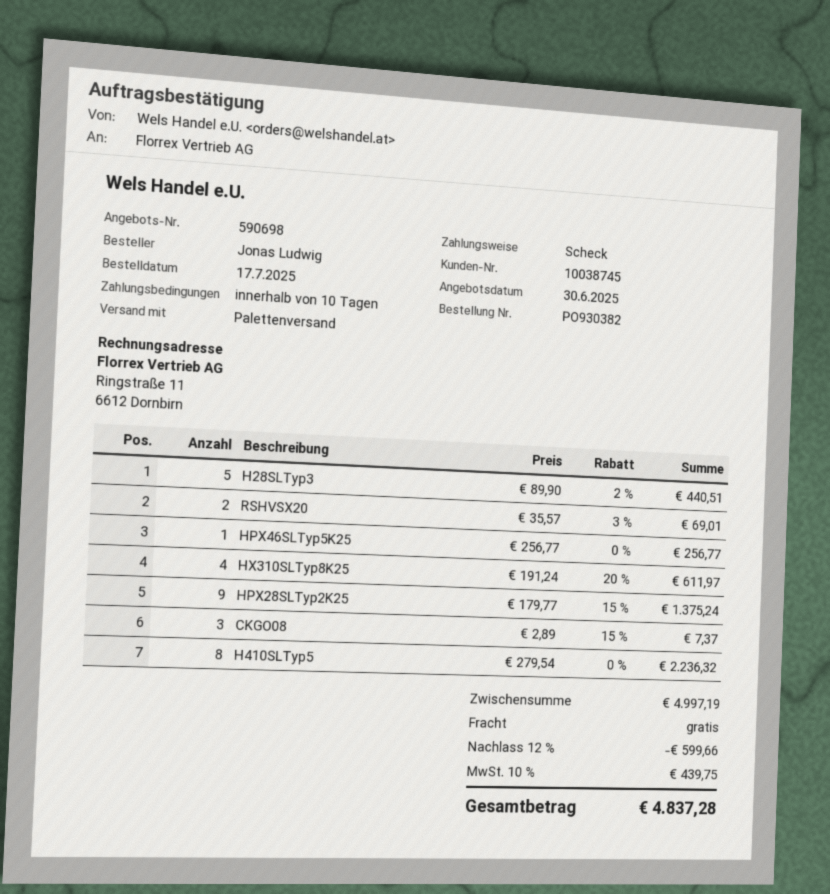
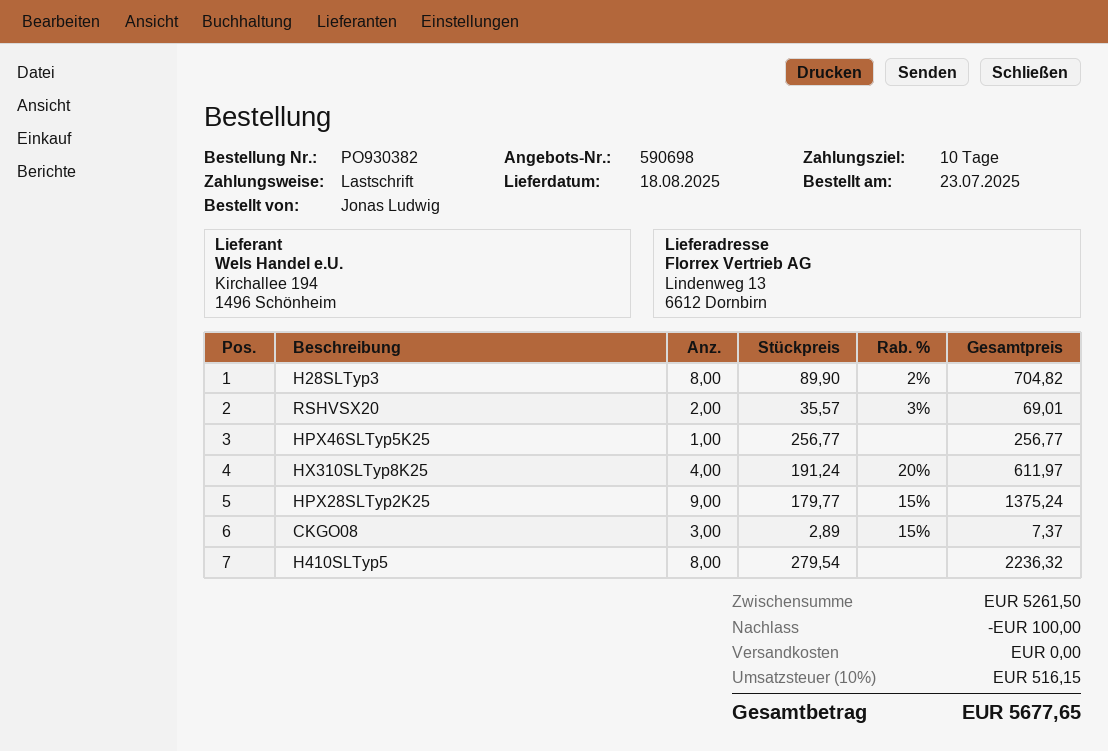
order date: 2025-07-17 -> 2025-07-23
payment method: cheque -> direct debit
H28SLTyp3: 5 x 89.90 - 2% = 440.51 -> 8 x 89.90 - 2% = 704.82
subtotal: 4997.19 -> 5261.50
discount: 599.66 -> 100.00
tax: 10% = 439.75 -> 10% = 516.15
total: 4837.28 -> 5677.65

